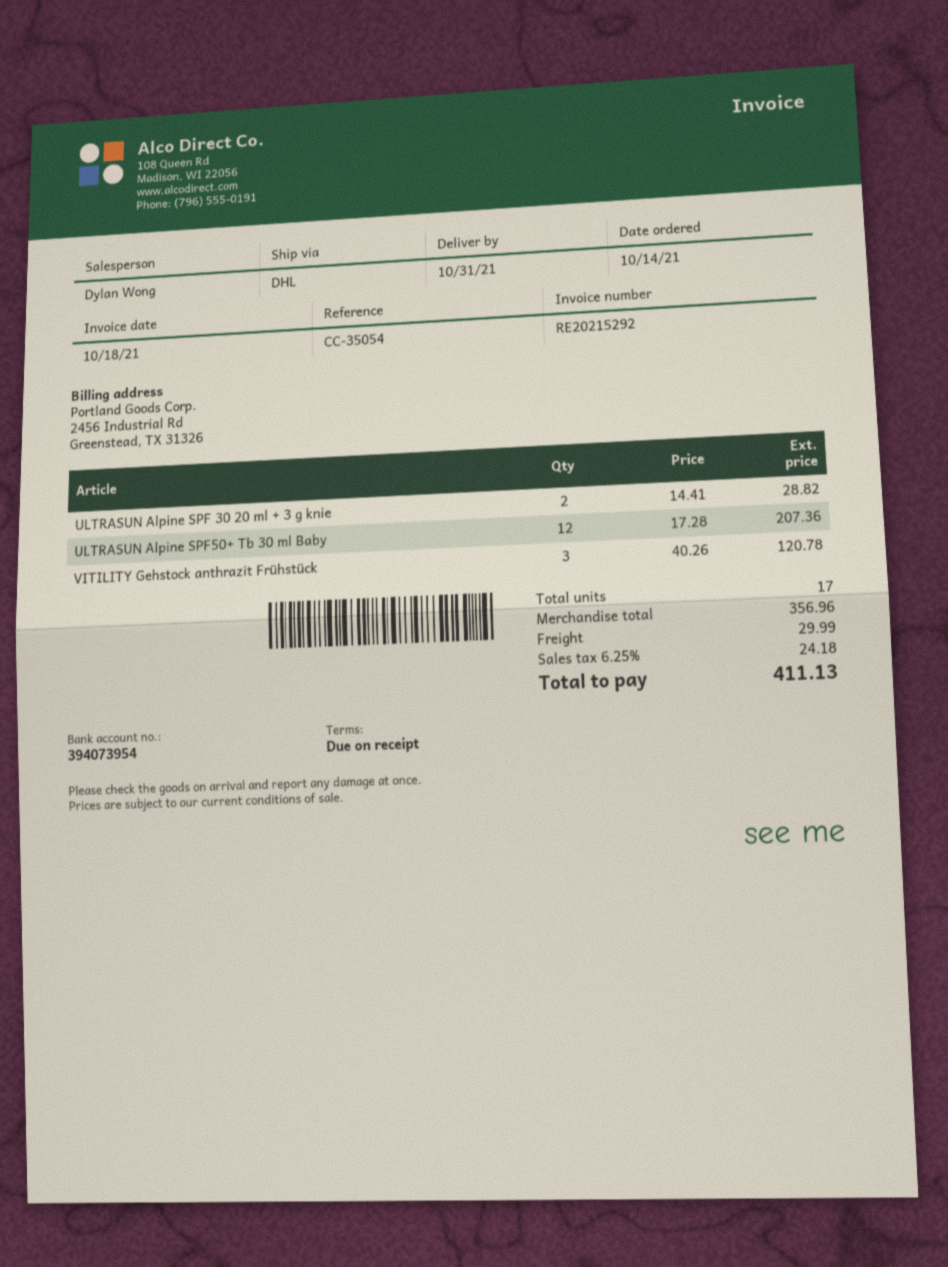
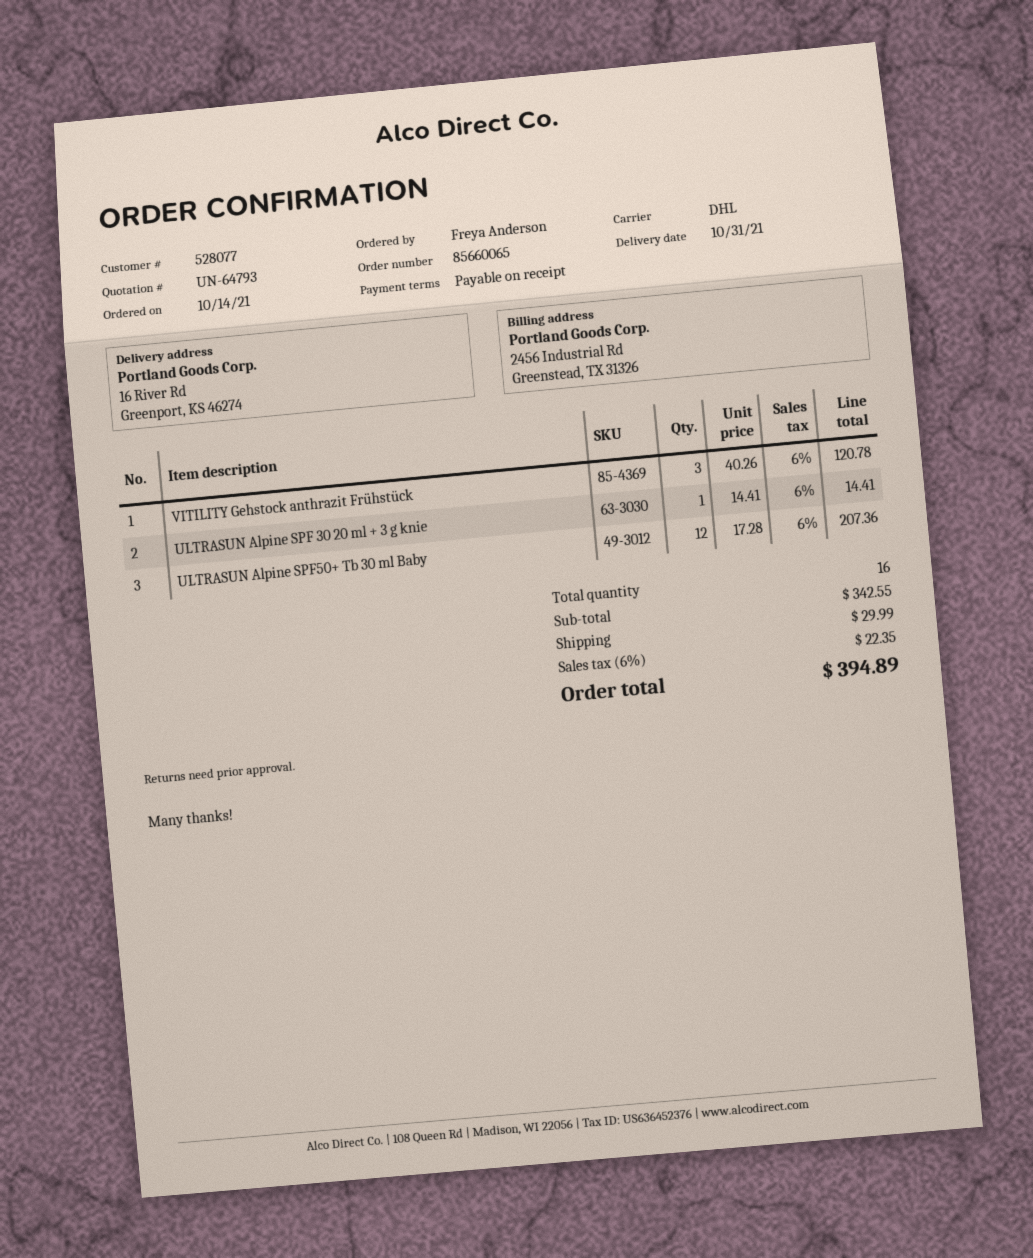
ULTRASUN Alpine SPF 30 20 ml + 3 g knie: 2 x 14.41 = 28.82 -> 1 x 14.41 = 14.41
total quantity: 17 -> 16
subtotal: 356.96 -> 342.55
tax: 6.25% = 24.18 -> 6% = 22.35
total: 411.13 -> 394.89

